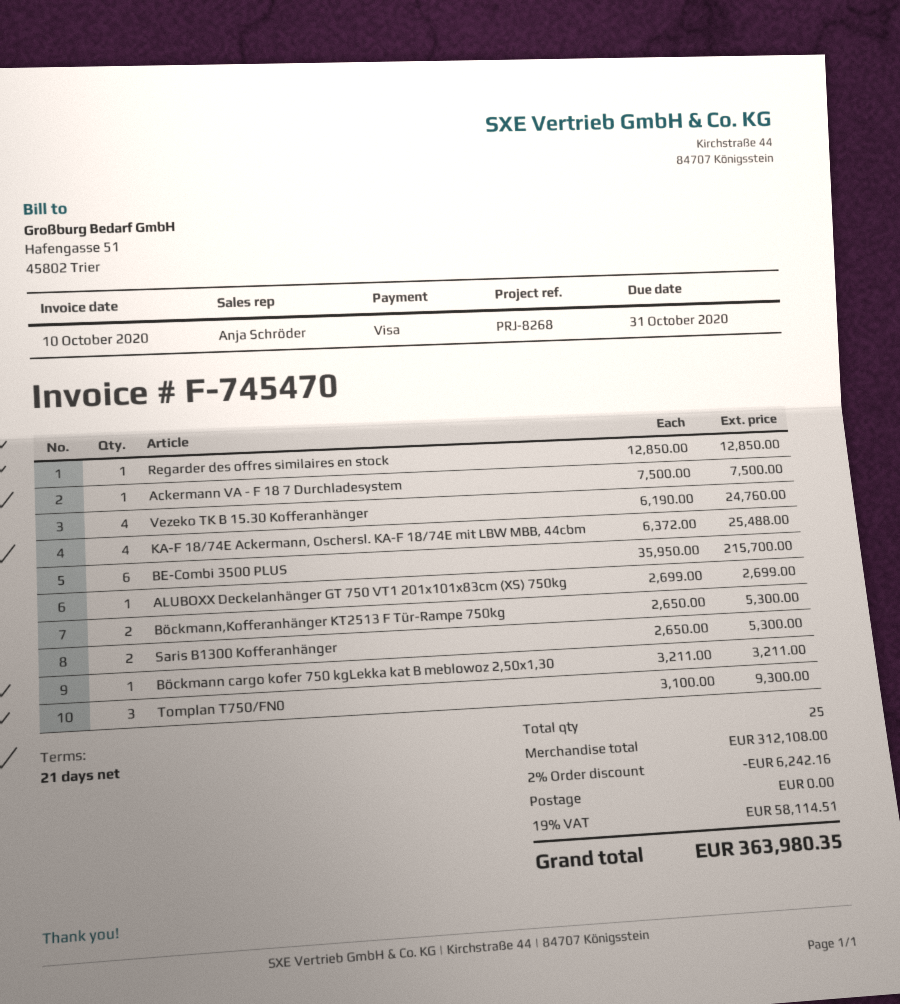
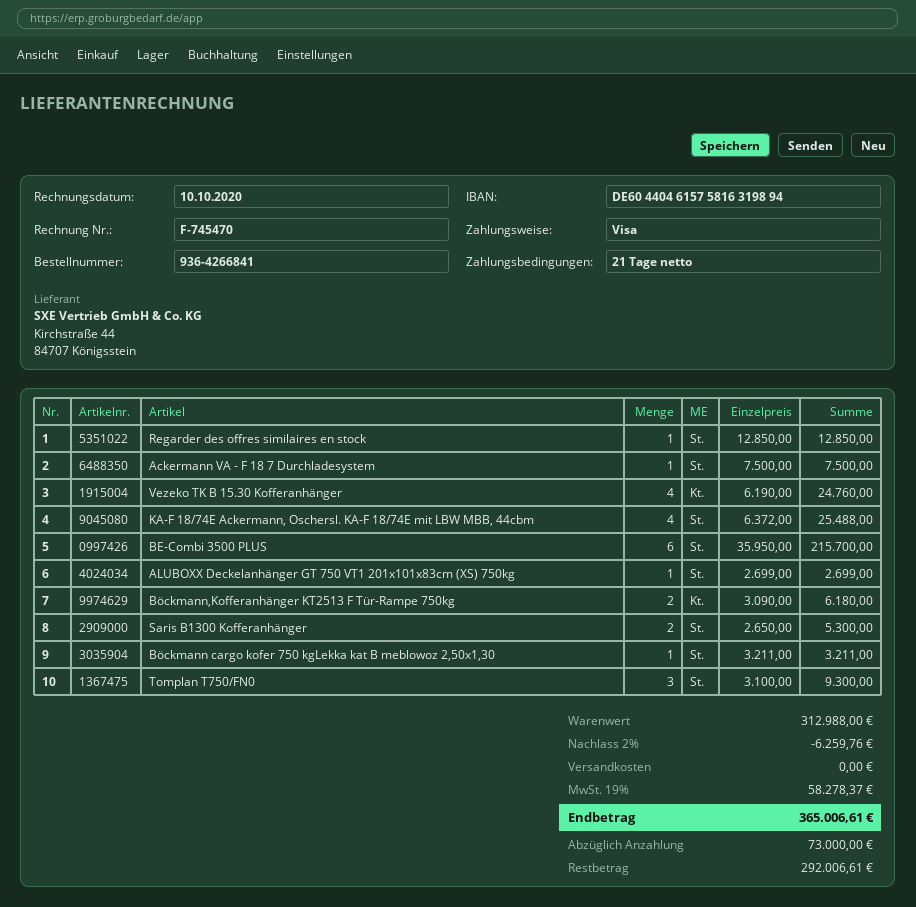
Böckmann,Kofferanhänger KT2513 F Tür-Rampe 750kg: 2 x 2650.00 = 5300.00 -> 2 x 3090.00 = 6180.00
subtotal: 312108.00 -> 312988.00
discount: 2% = 6242.16 -> 2% = 6259.76
tax: 19% = 58114.51 -> 19% = 58278.37
total: 363980.35 -> 365006.61

